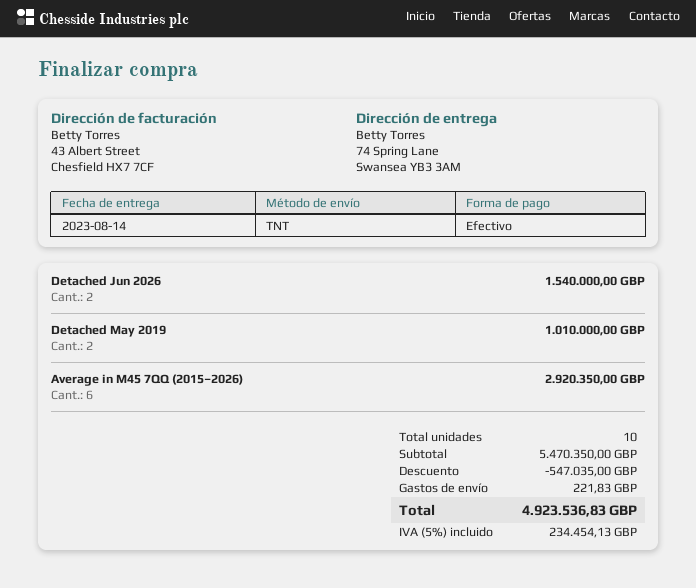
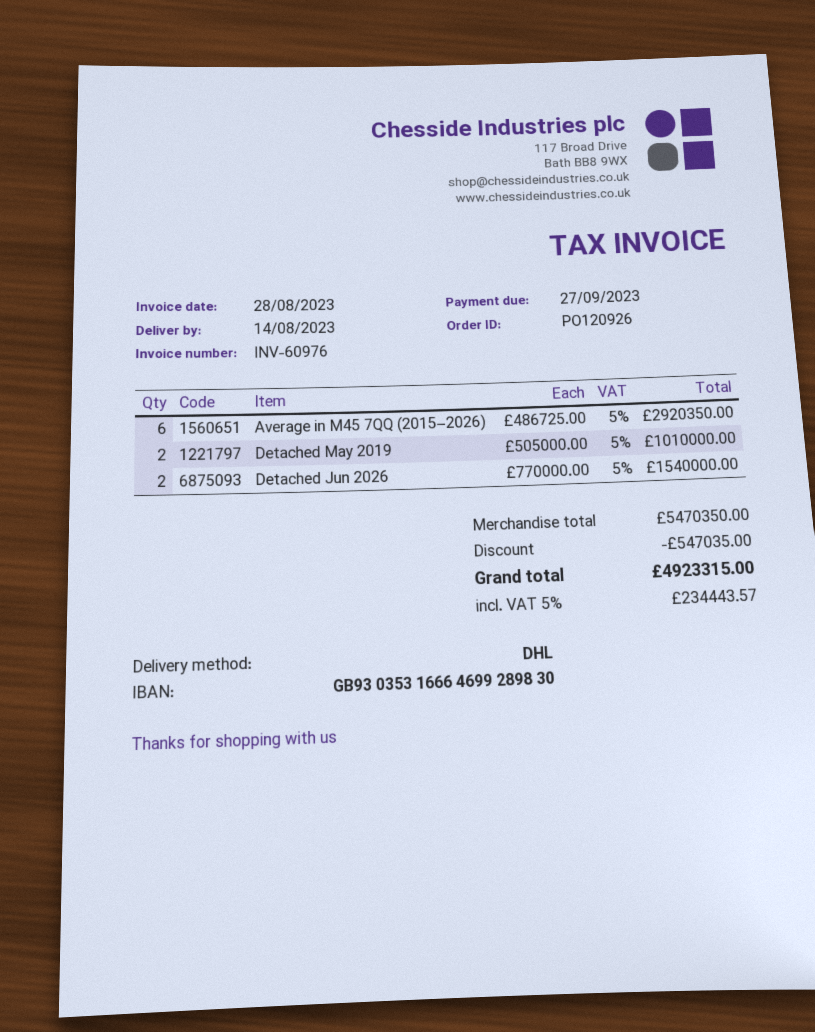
shipping method: TNT -> DHL
shipping: 221.83 -> none
tax: 5% = 234454.13 -> 5% = 234443.57
total: 4923536.83 -> 4923315.00

